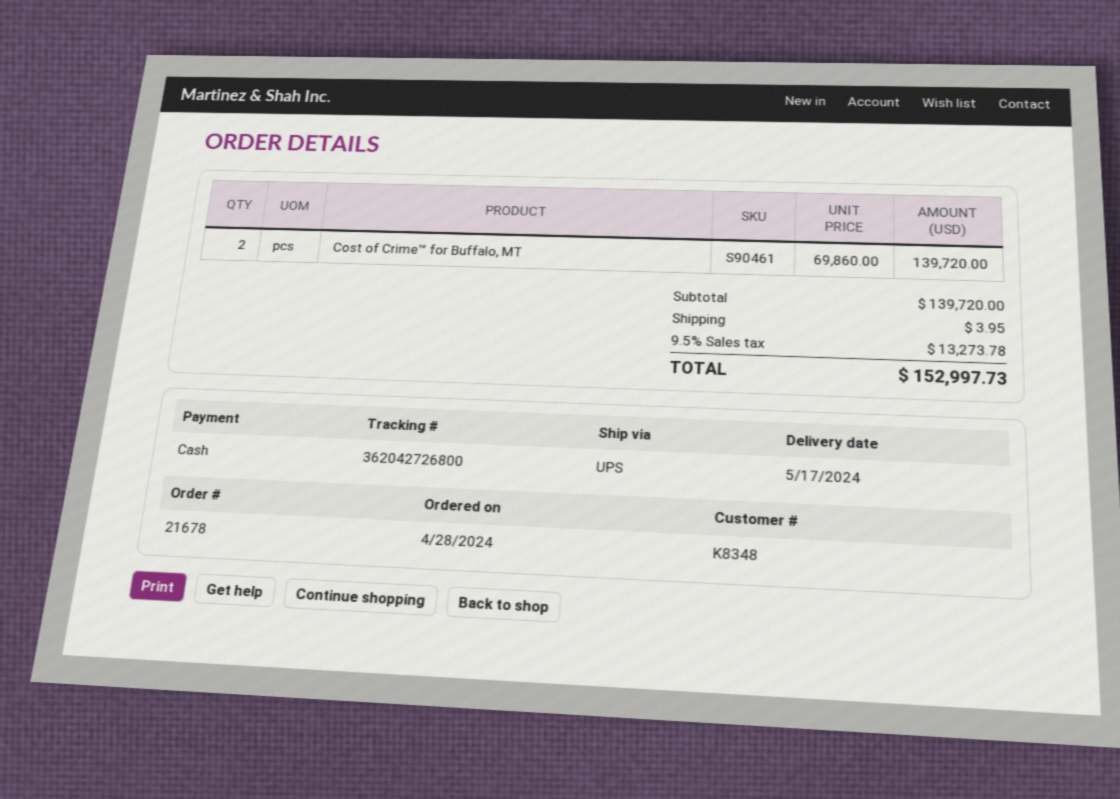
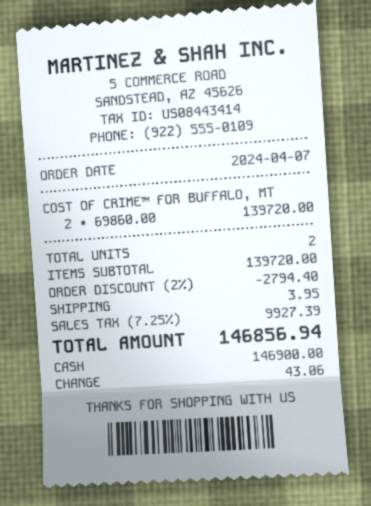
order date: 2024-04-28 -> 2024-04-07
discount: none -> 2% = 2794.40
tax: 9.5% = 13273.78 -> 7.25% = 9927.39
total: 152997.73 -> 146856.94

